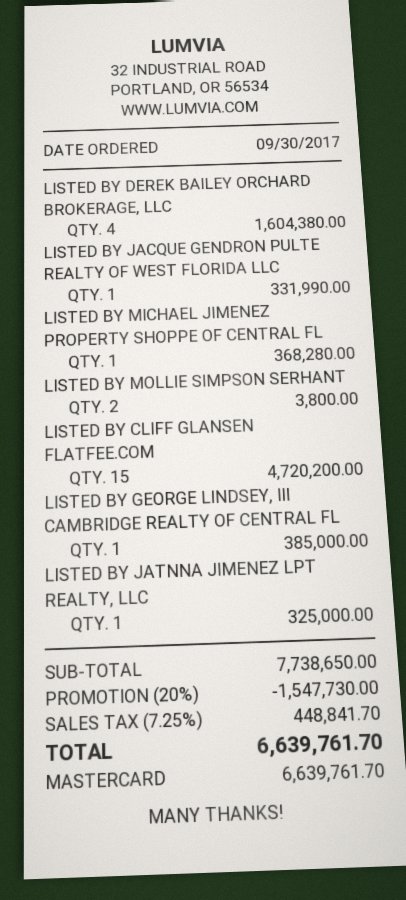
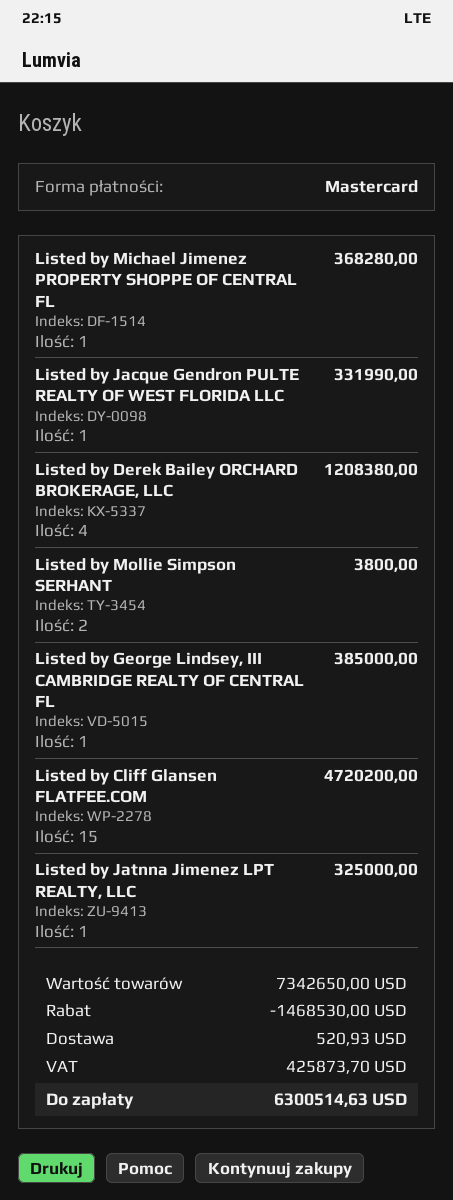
LISTED BY DEREK BAILEY ORCHARD BROKERAGE, LLC: 4 for 1604380.00 -> 4 for 1208380.00
subtotal: 7738650.00 -> 7342650.00
discount: 1547730.00 -> 1468530.00
shipping: none -> 520.93
tax: 448841.70 -> 425873.70
total: 6639761.70 -> 6300514.63

